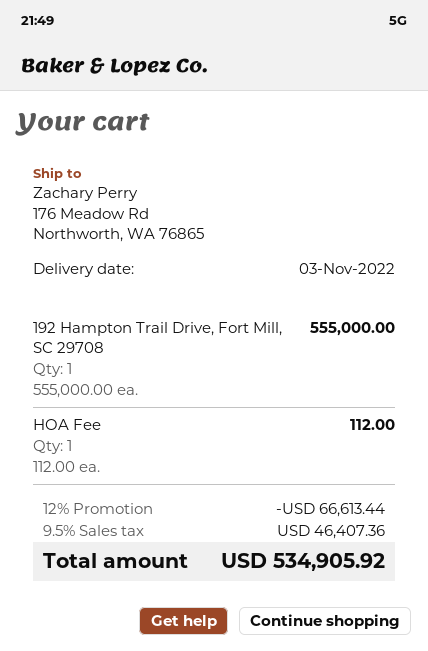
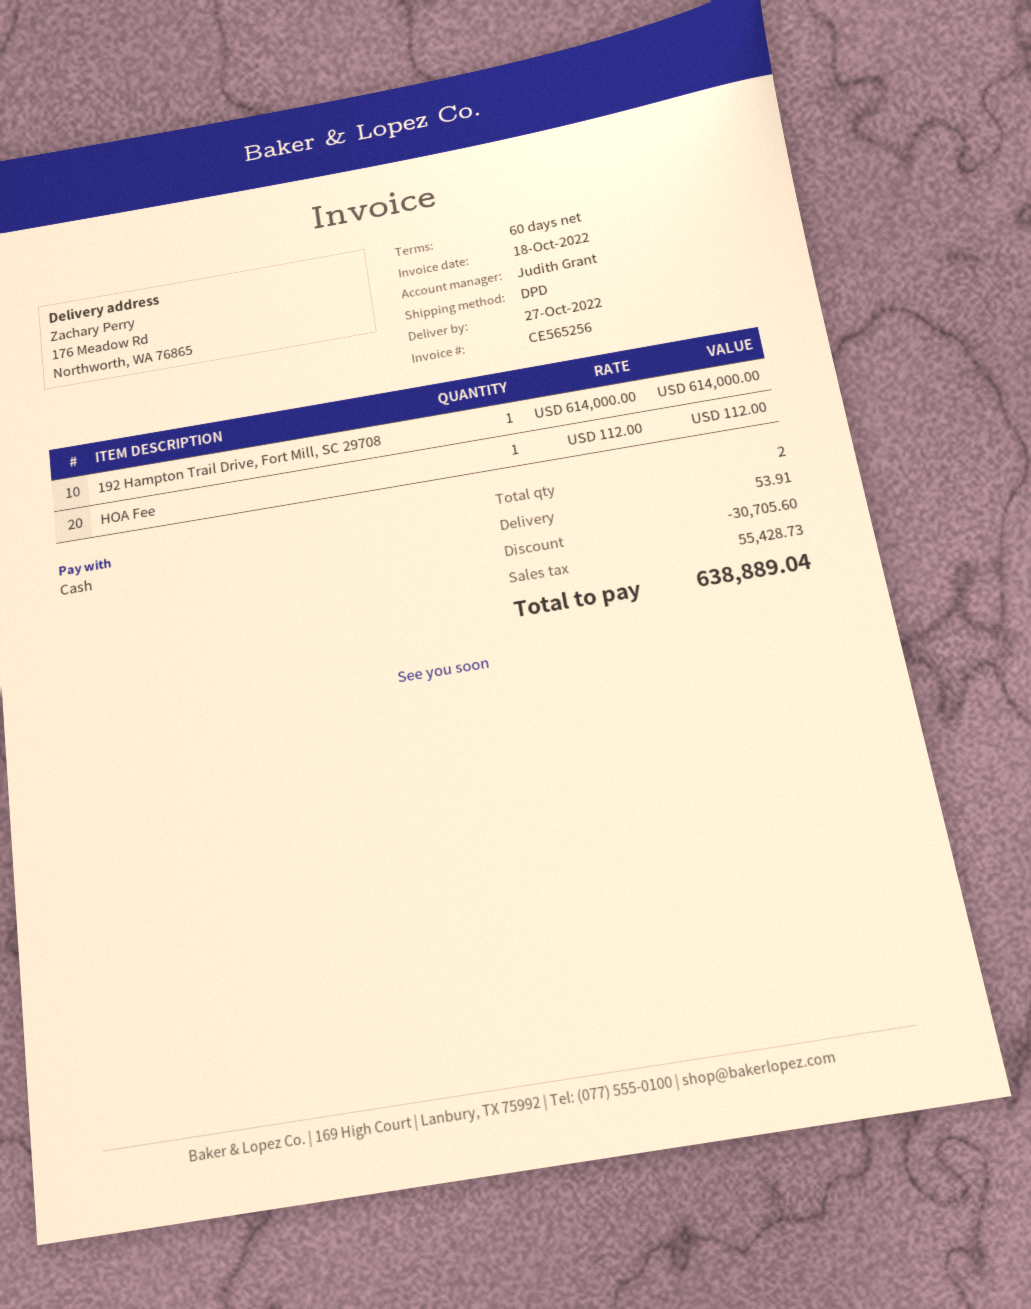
delivery date: 2022-11-03 -> 2022-10-27
192 Hampton Trail Drive, Fort Mill, SC 29708: 1 x 555000.00 = 555000.00 -> 1 x 614000.00 = 614000.00
discount: 66613.44 -> 30705.60
shipping: none -> 53.91
tax: 46407.36 -> 55428.73
total: 534905.92 -> 638889.04

